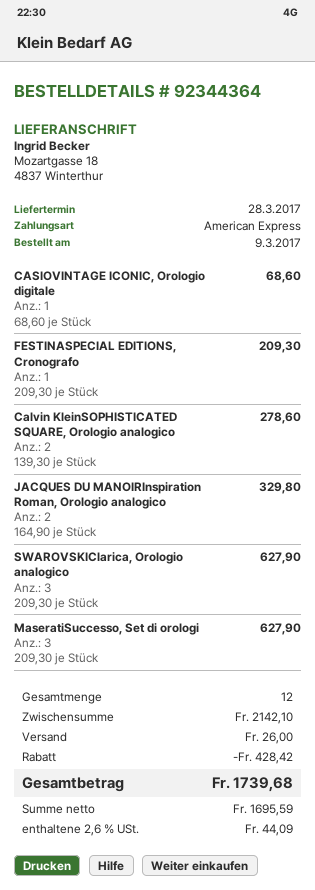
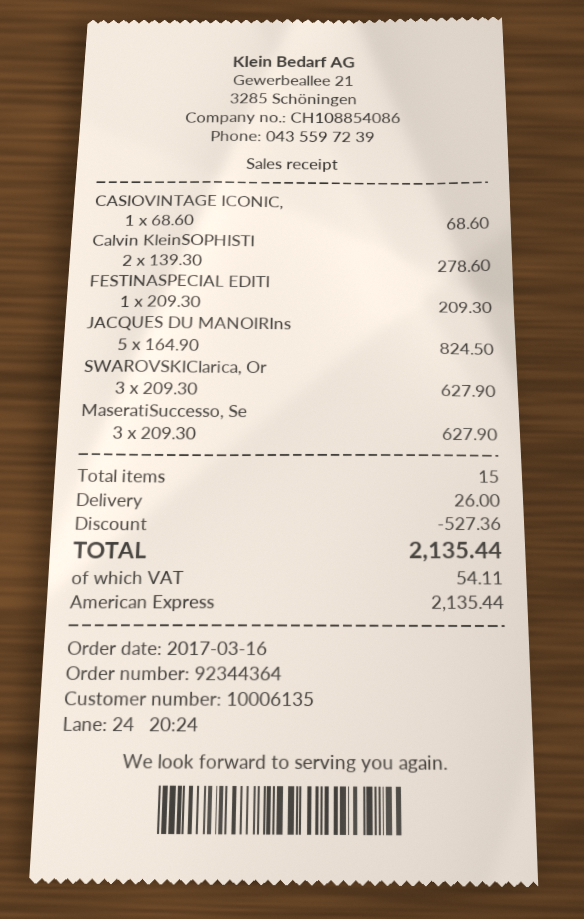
order date: 2017-03-09 -> 2017-03-16
JACQUES DU MANOIRInspiration Roman, Orologio analogico: 2 x 164.90 = 329.80 -> 5 x 164.90 = 824.50
total quantity: 12 -> 15
discount: 428.42 -> 527.36
tax: 44.09 -> 54.11
total: 1739.68 -> 2135.44

